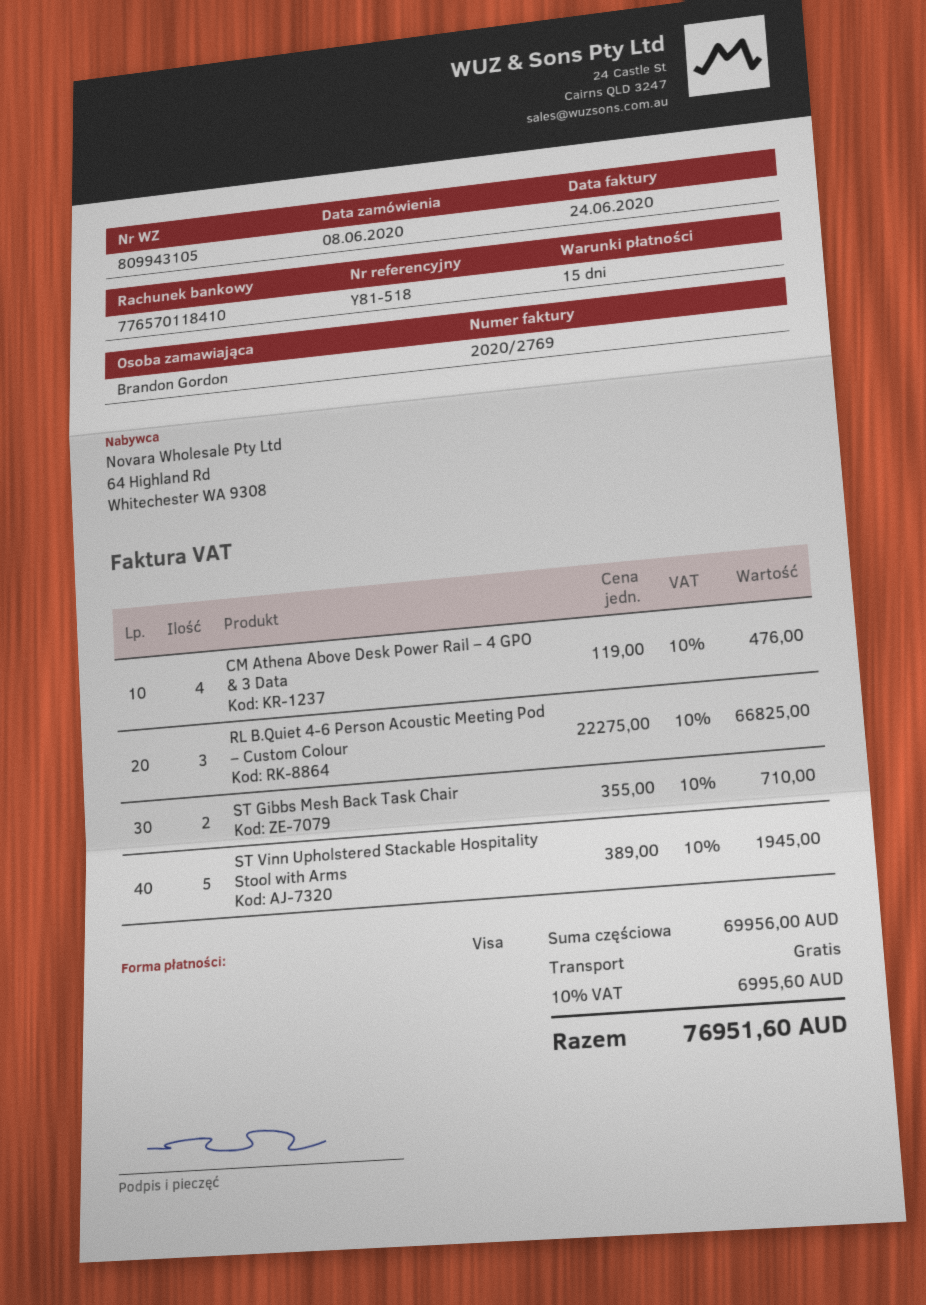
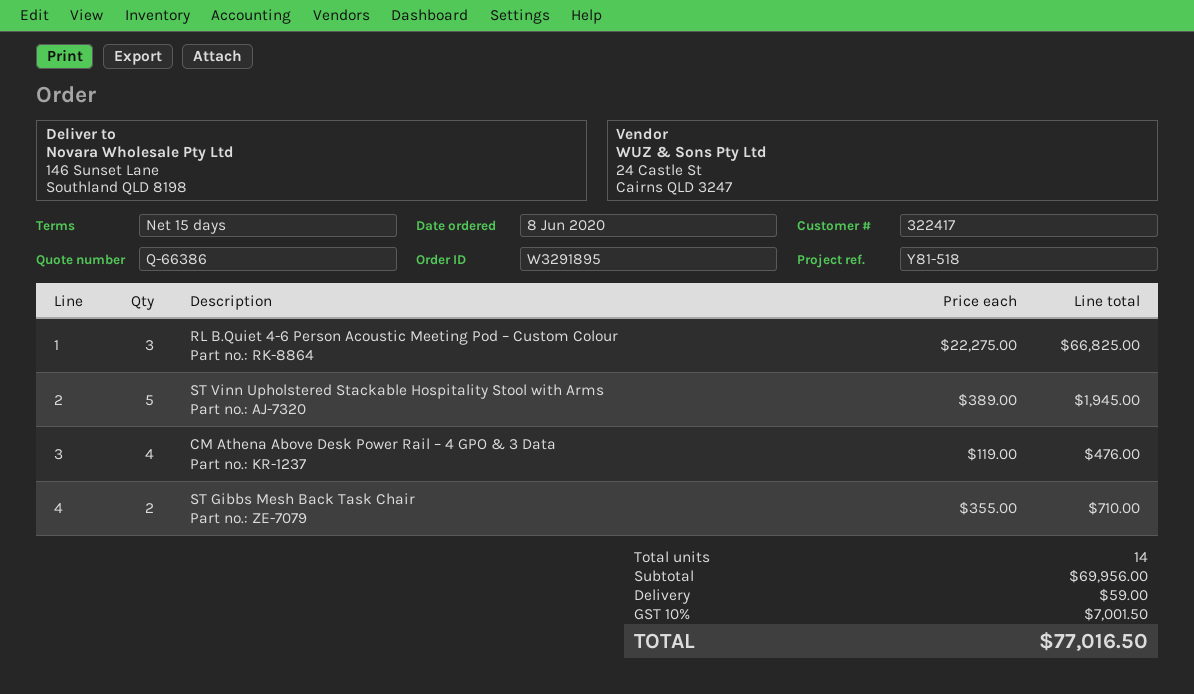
shipping: 0.00 -> 59.00
tax: 10% = 6995.60 -> 10% = 7001.50
total: 76951.60 -> 77016.50

